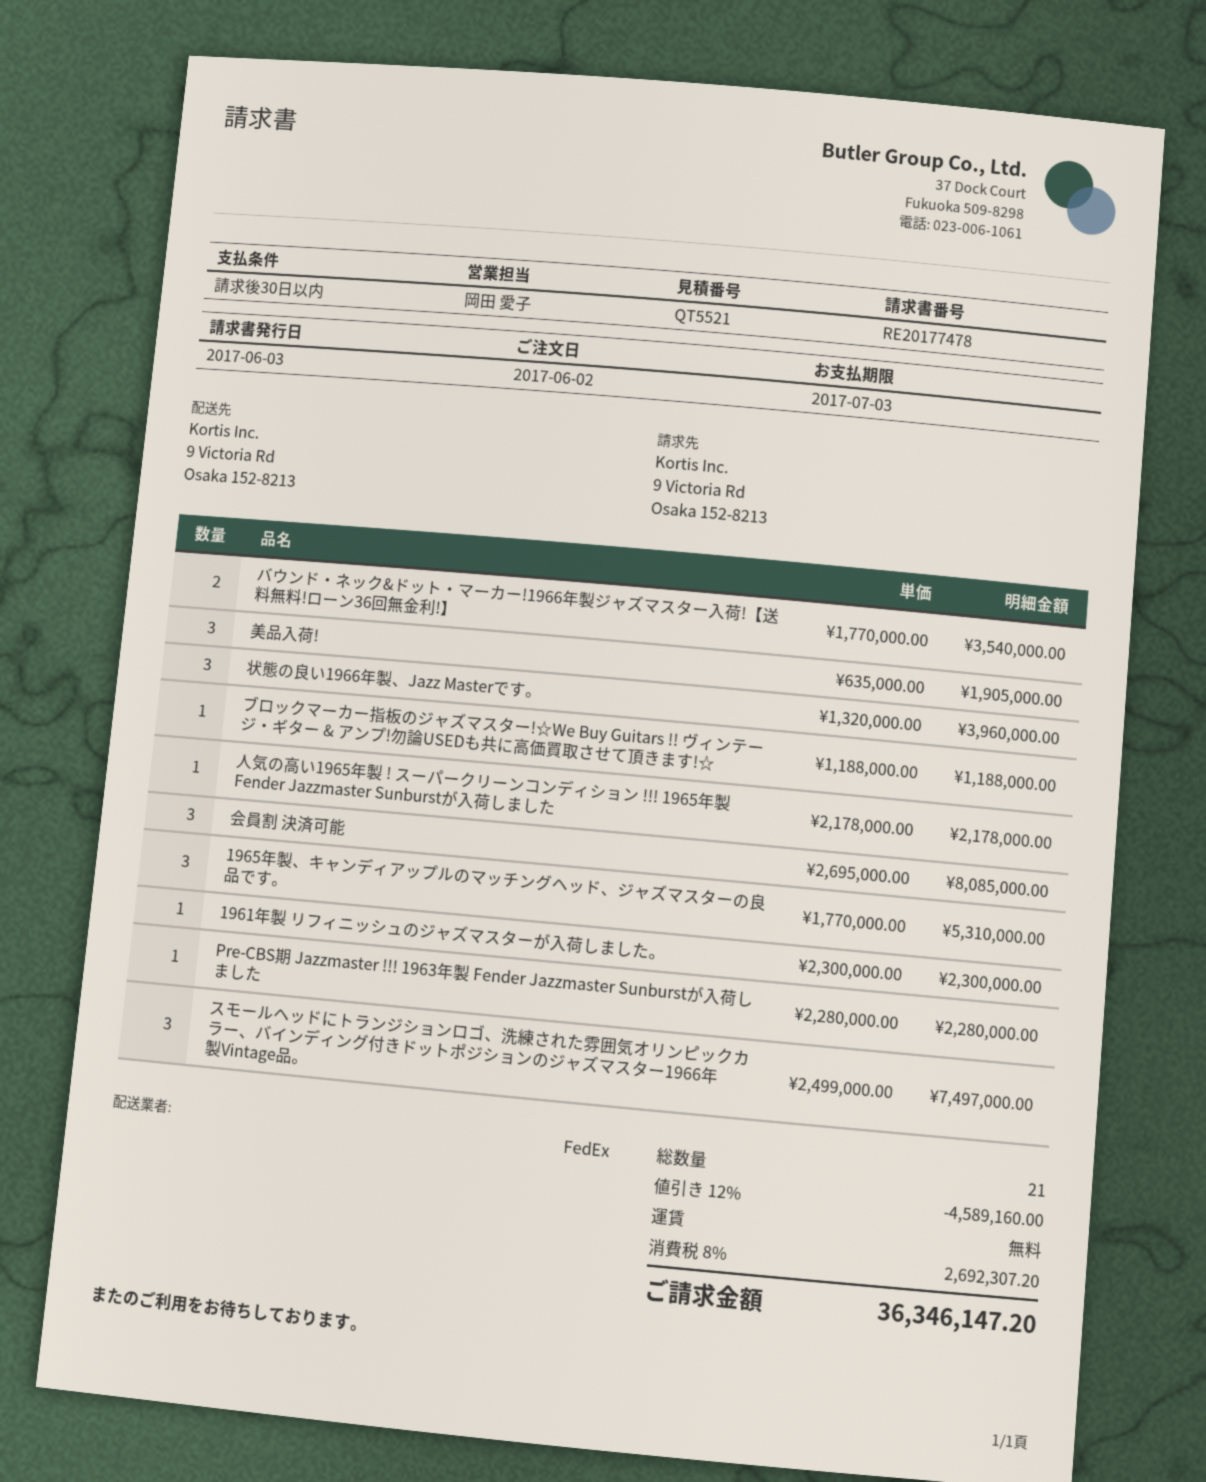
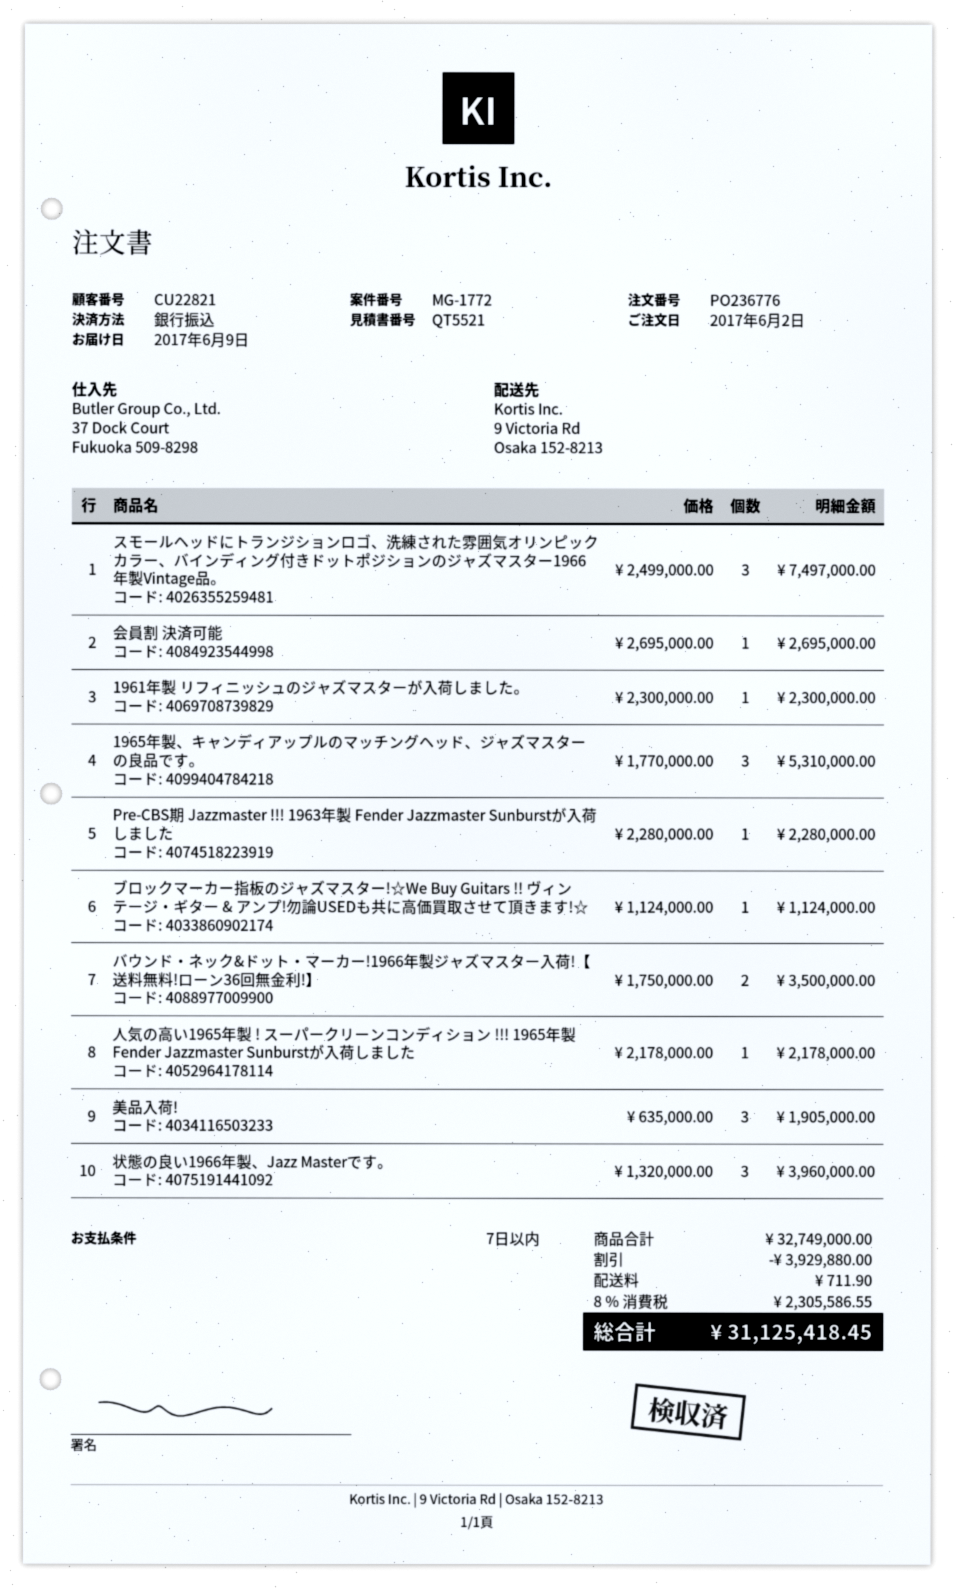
payment terms: 30 days -> 7 days
バウンド・ネック&ドット・マーカー!1966年製ジャズマスター入荷!【送料無料!ローン36回無金利!】: 2 x 1770000.00 = 3540000.00 -> 2 x 1750000.00 = 3500000.00
ブロックマーカー指板のジャズマスター!☆We Buy Guitars !! ヴィンテージ・ギター & アンプ!勿論USEDも共に高価買取させて頂きます!☆: 1 x 1188000.00 = 1188000.00 -> 1 x 1124000.00 = 1124000.00
会員割 決済可能: 3 x 2695000.00 = 8085000.00 -> 1 x 2695000.00 = 2695000.00
discount: 4589160.00 -> 3929880.00
shipping: 0.00 -> 711.90
tax: 8% = 2692307.20 -> 8% = 2305586.55
total: 36346147.20 -> 31125418.45

